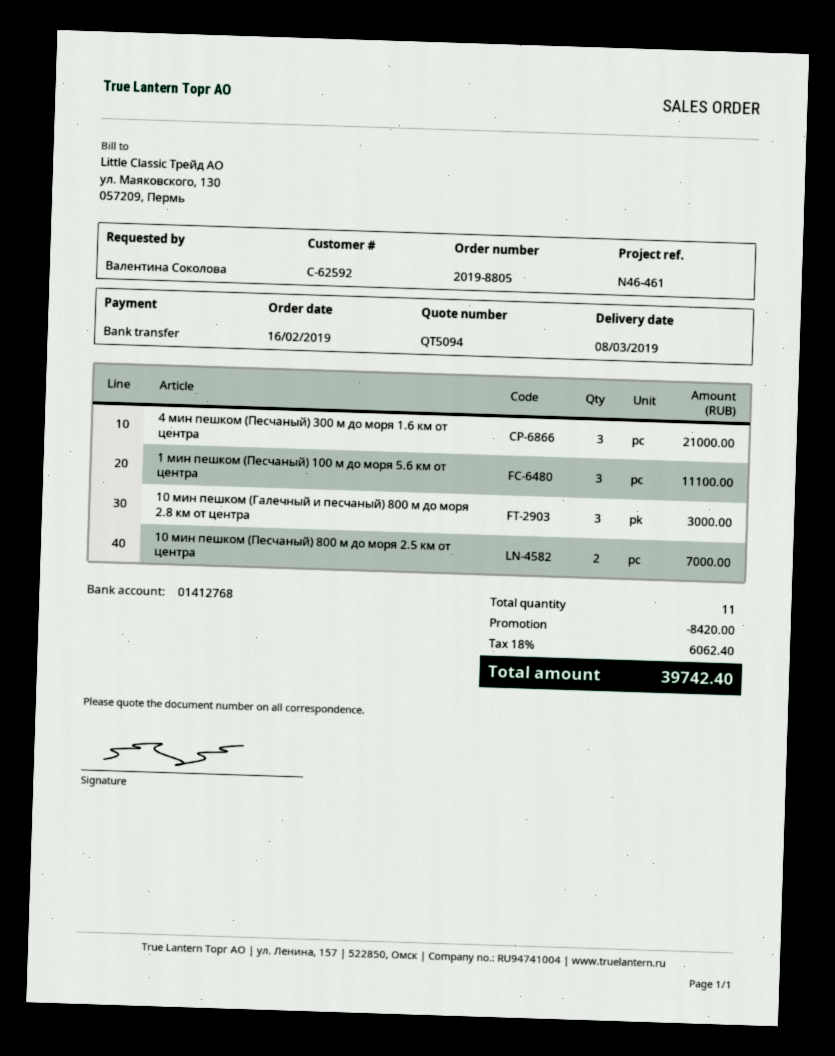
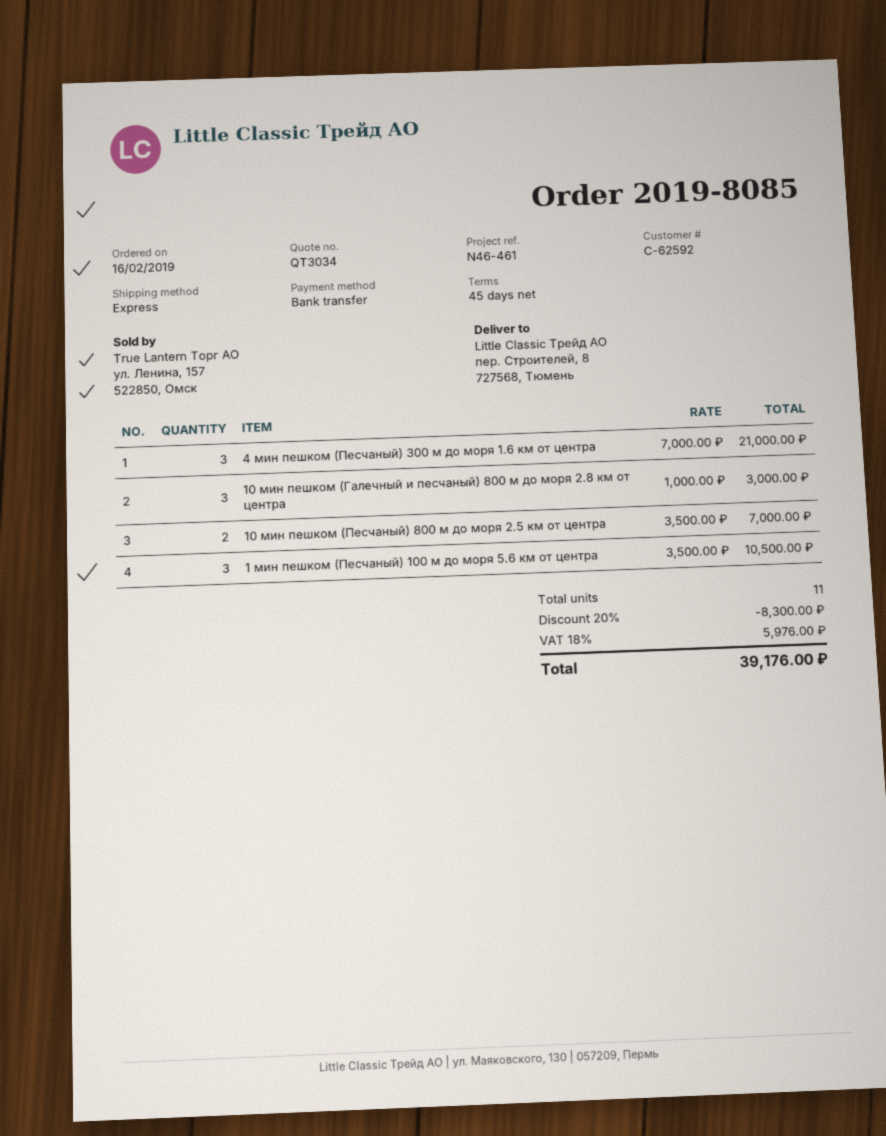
quote number: QT5094 -> QT3034
order number: 2019-8805 -> 2019-8085
1 мин пешком (Песчаный) 100 м до моря 5.6 км от центра: 3 for 11100.00 -> 3 for 10500.00
discount: 8420.00 -> 8300.00
tax: 18% = 6062.40 -> 18% = 5976.00
total: 39742.40 -> 39176.00

